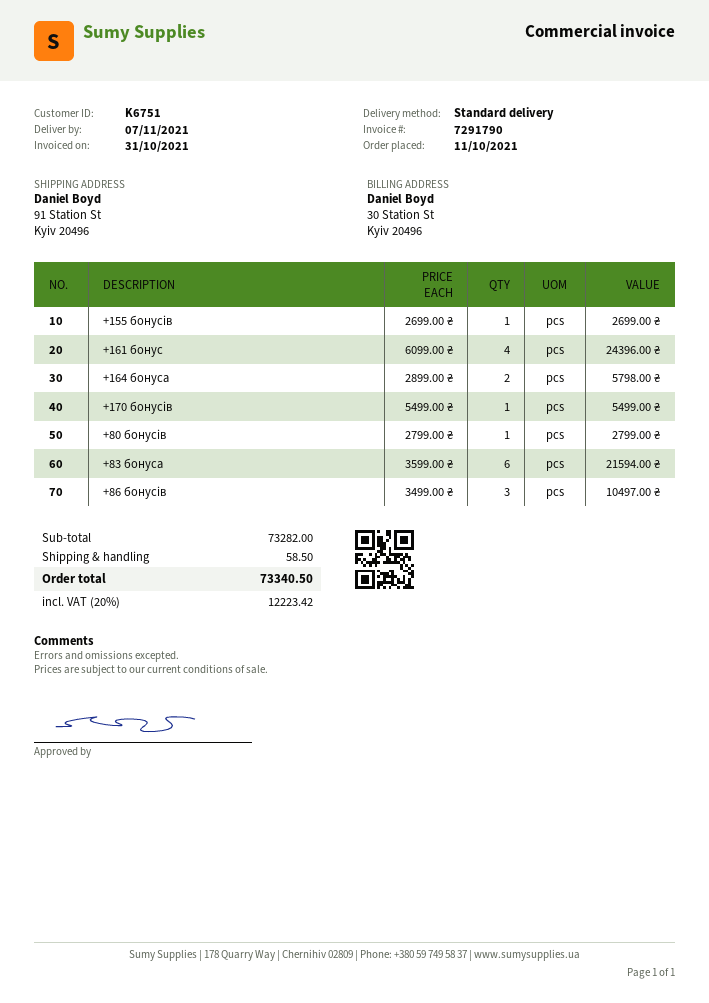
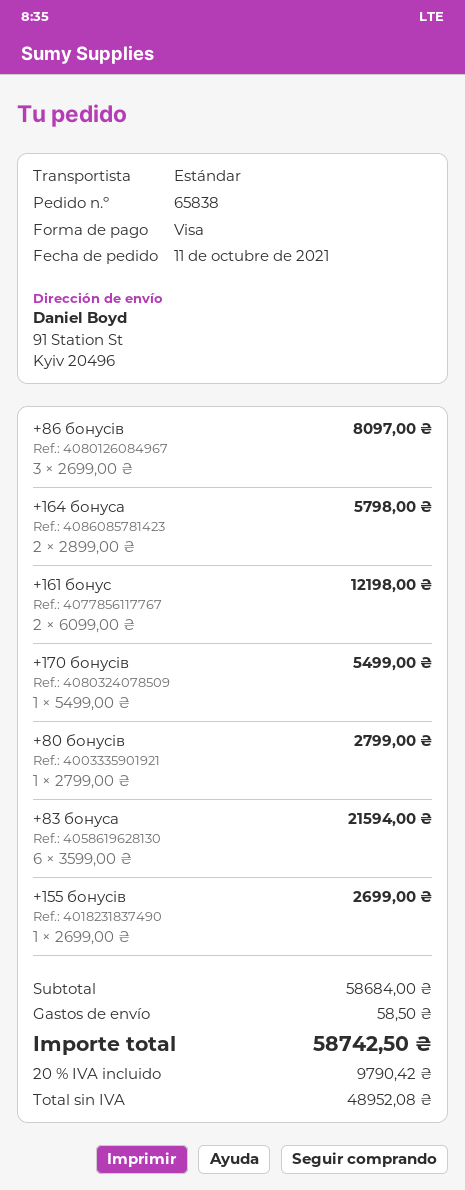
+161 бонус: 4 x 6099.00 = 24396.00 -> 2 x 6099.00 = 12198.00
+86 бонусів: 3 x 3499.00 = 10497.00 -> 3 x 2699.00 = 8097.00
subtotal: 73282.00 -> 58684.00
tax: 20% = 12223.42 -> 20% = 9790.42
total: 73340.50 -> 58742.50

